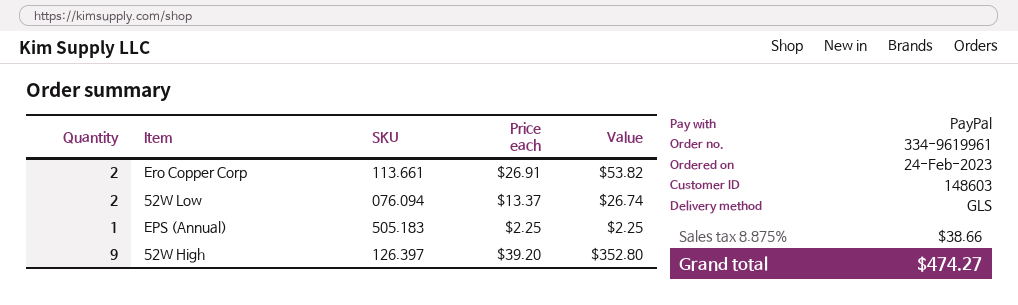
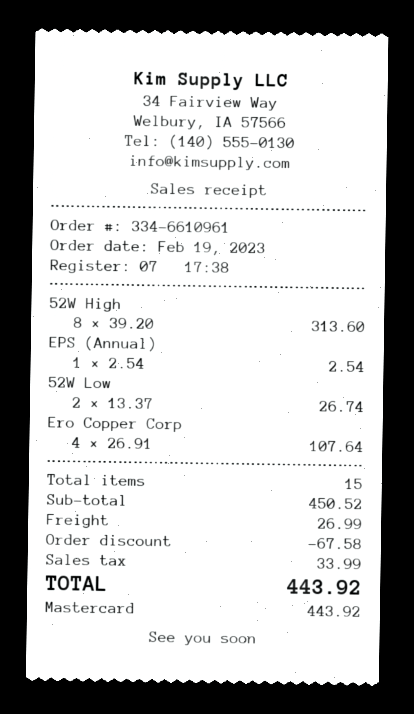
order number: 334-9619961 -> 334-6610961
order date: 2023-02-24 -> 2023-02-19
payment method: PayPal -> Mastercard
Ero Copper Corp: 2 x 26.91 = 53.82 -> 4 x 26.91 = 107.64
EPS (Annual): 1 x 2.25 = 2.25 -> 1 x 2.54 = 2.54
52W High: 9 x 39.20 = 352.80 -> 8 x 39.20 = 313.60
discount: none -> 67.58
shipping: none -> 26.99
tax: 38.66 -> 33.99
total: 474.27 -> 443.92

